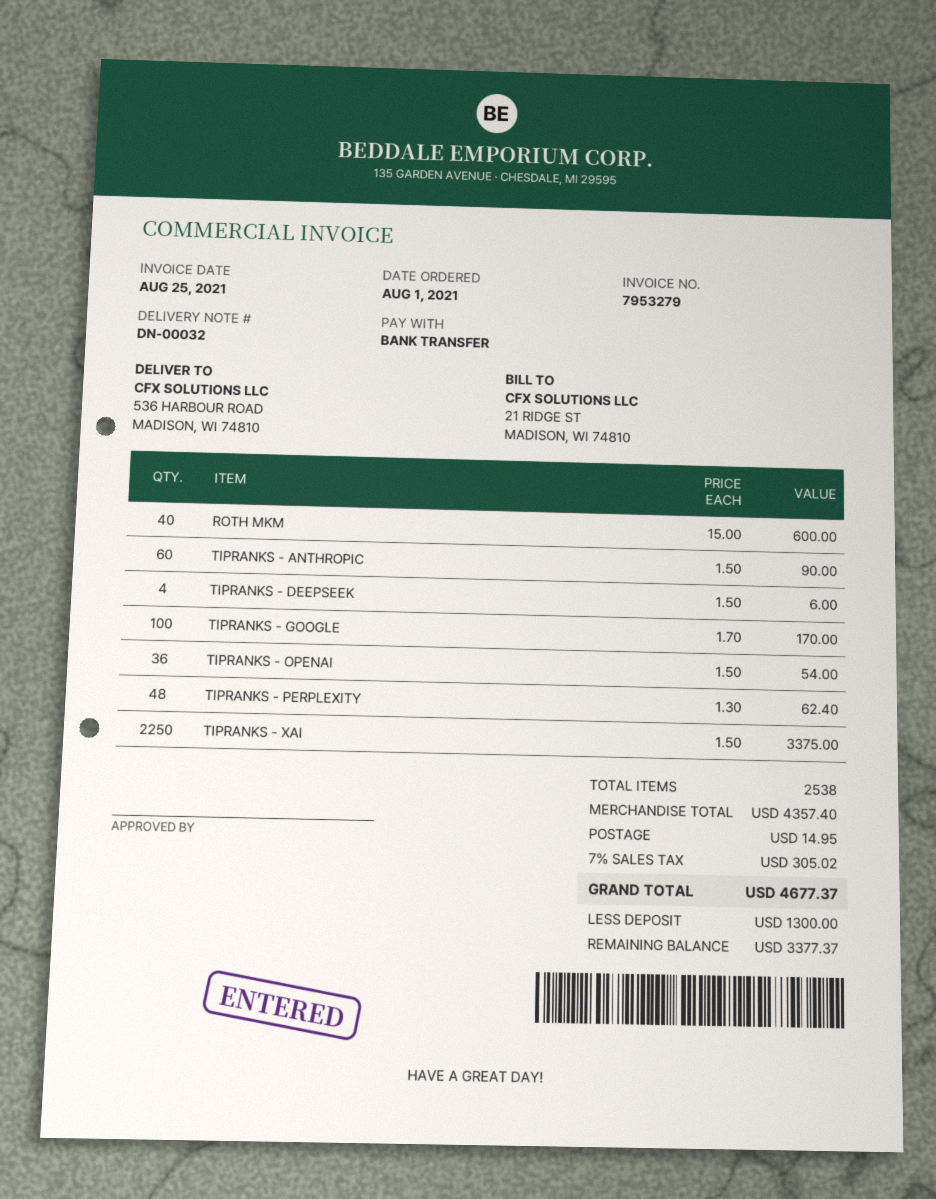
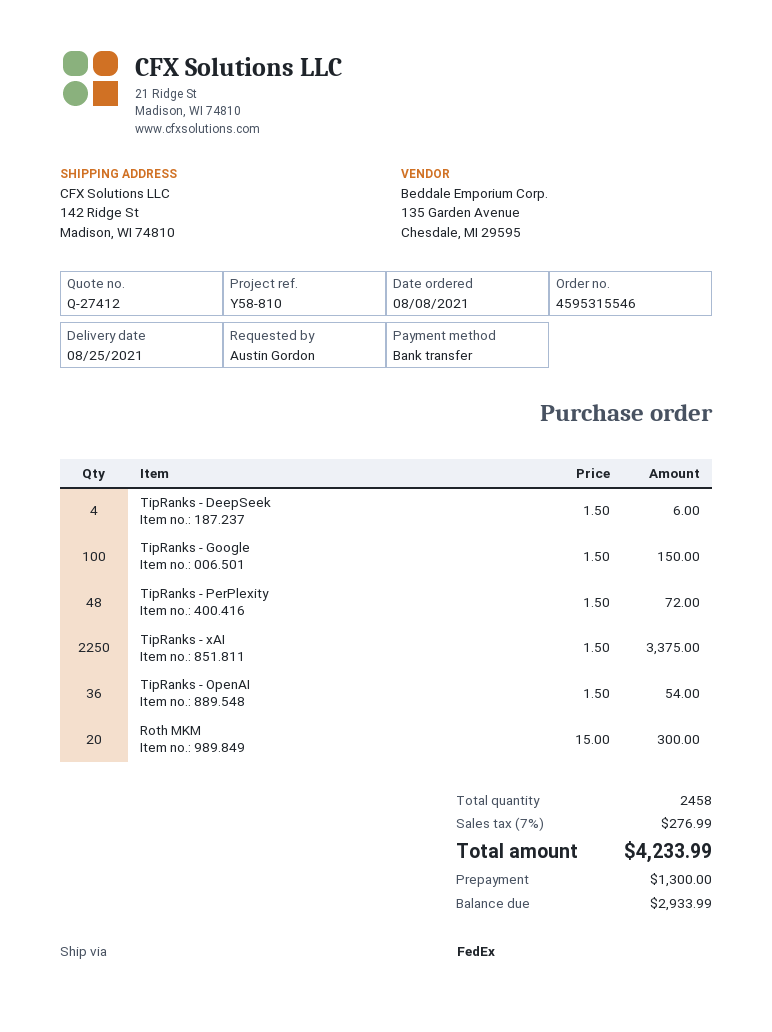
order date: 2021-08-01 -> 2021-08-08
ship to: 536 HARBOUR ROAD, MADISON, WI 74810 -> 142 Ridge St, Madison, WI 74810
ROTH MKM: 40 x 15.00 = 600.00 -> 20 x 15.00 = 300.00
TIPRANKS - ANTHROPIC: 60 x 1.50 = 90.00 -> none
TIPRANKS - GOOGLE: 100 x 1.70 = 170.00 -> 100 x 1.50 = 150.00
TIPRANKS - PERPLEXITY: 48 x 1.30 = 62.40 -> 48 x 1.50 = 72.00
total quantity: 2538 -> 2458
shipping: 14.95 -> none
tax: 7% = 305.02 -> 7% = 276.99
total: 4677.37 -> 4233.99
balance: 3377.37 -> 2933.99

